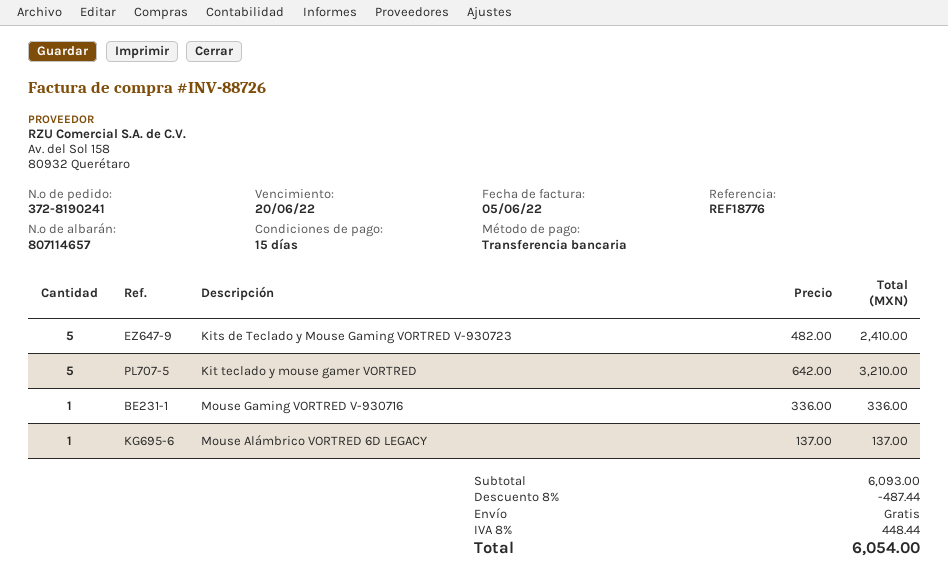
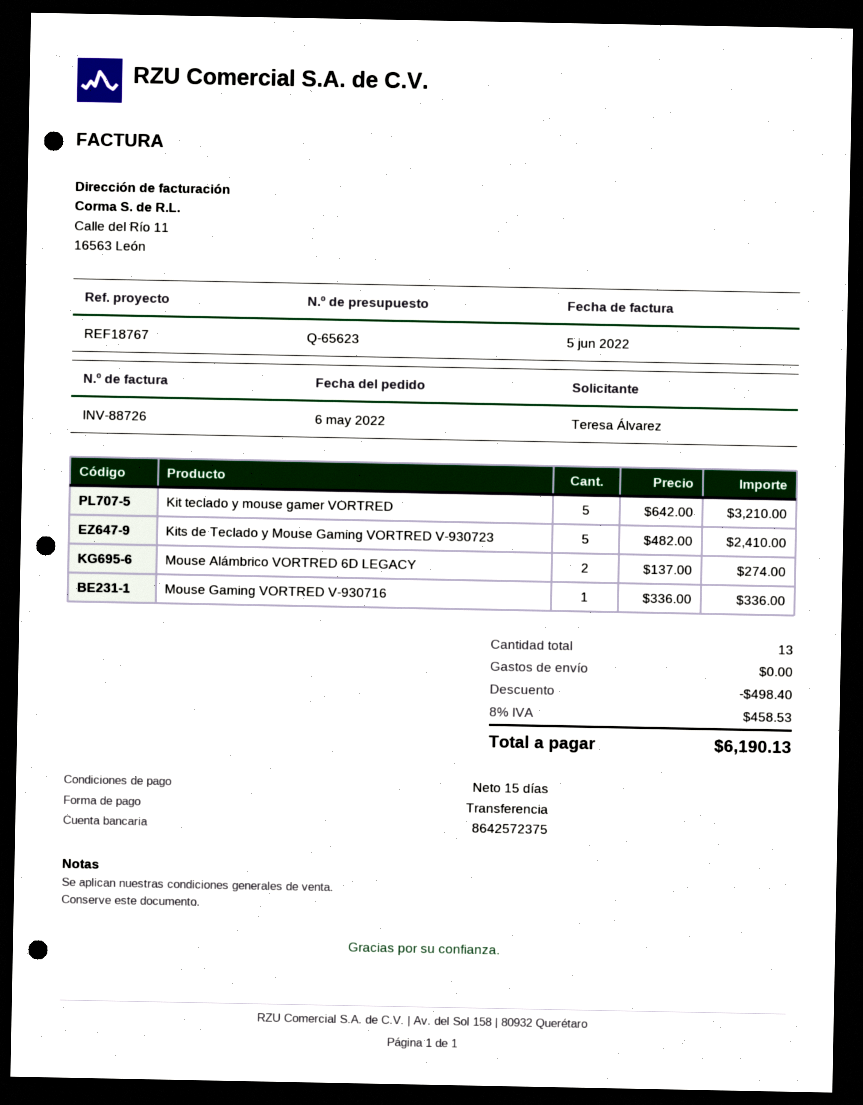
reference: REF18776 -> REF18767
Mouse Alámbrico VORTRED 6D LEGACY: 1 x 137.00 = 137.00 -> 2 x 137.00 = 274.00
discount: 487.44 -> 498.40
tax: 8% = 448.44 -> 8% = 458.53
total: 6054.00 -> 6190.13

